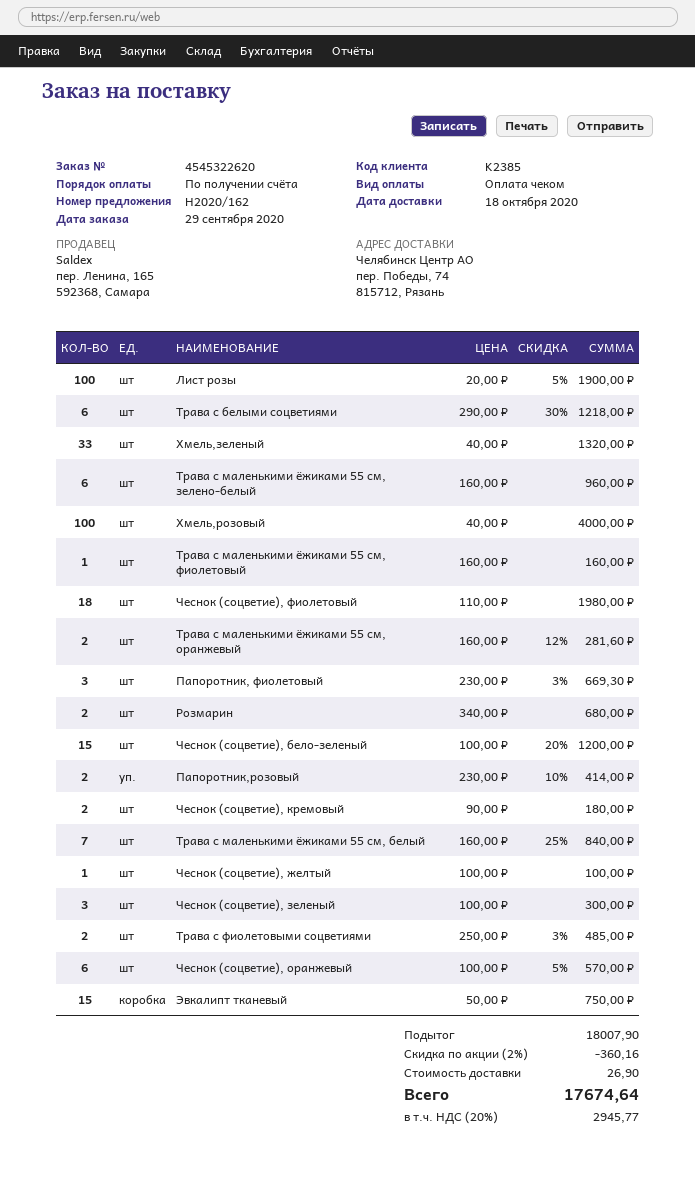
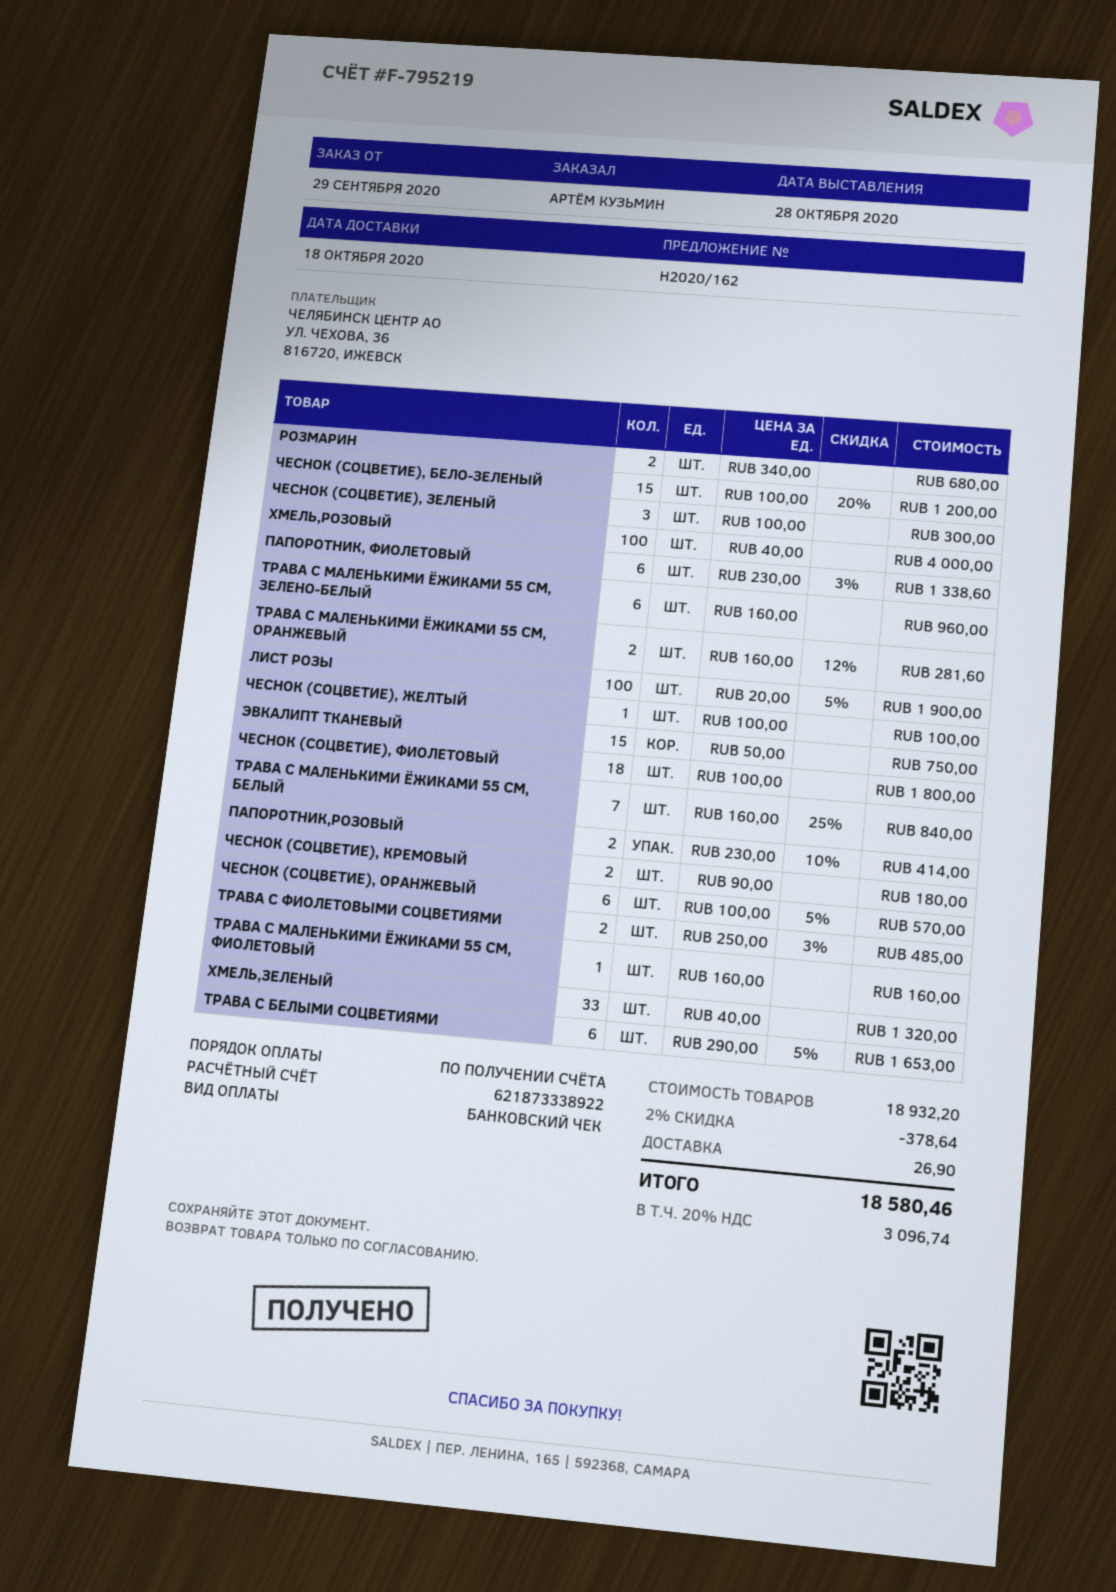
Трава с белыми соцветиями: 6 x 290.00 - 30% = 1218.00 -> 6 x 290.00 - 5% = 1653.00
Чеснок (соцветие), фиолетовый: 18 x 110.00 = 1980.00 -> 18 x 100.00 = 1800.00
Папоротник, фиолетовый: 3 x 230.00 - 3% = 669.30 -> 6 x 230.00 - 3% = 1338.60
subtotal: 18007.90 -> 18932.20
discount: 2% = 360.16 -> 2% = 378.64
tax: 20% = 2945.77 -> 20% = 3096.74
total: 17674.64 -> 18580.46

